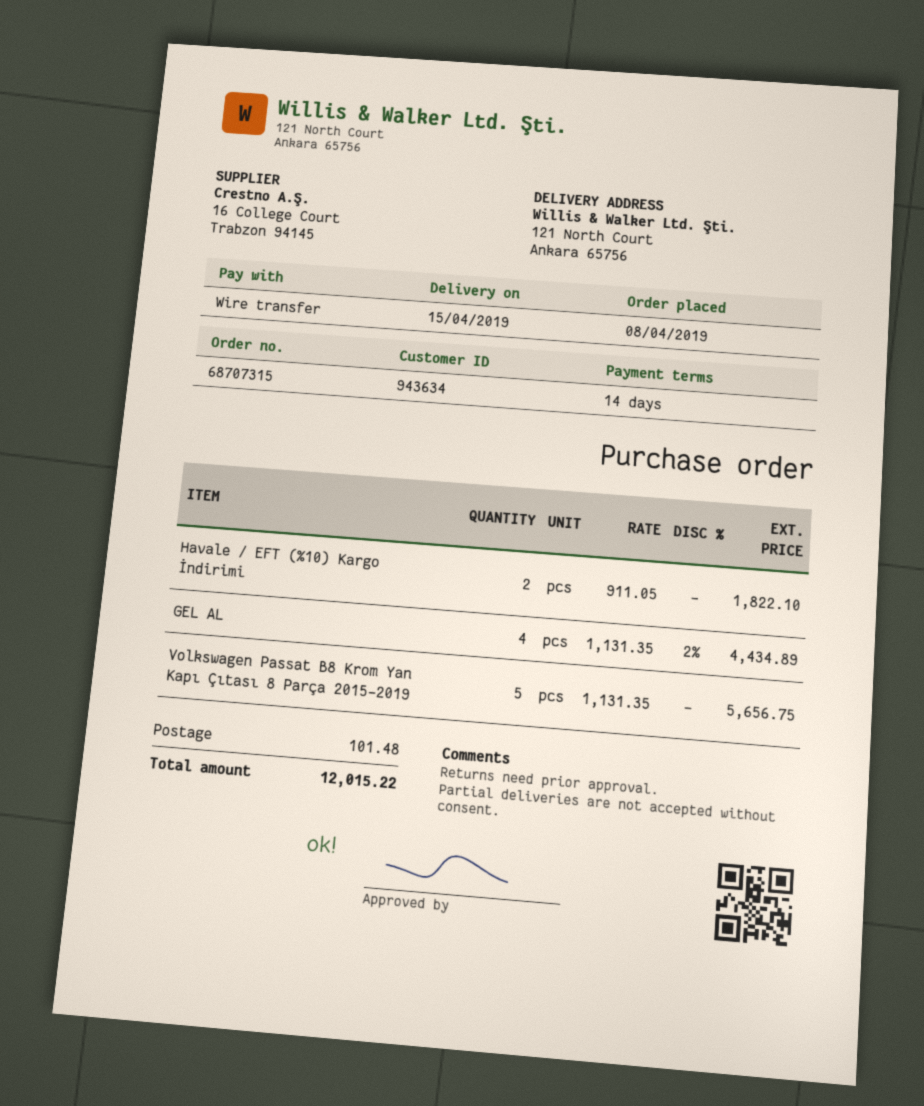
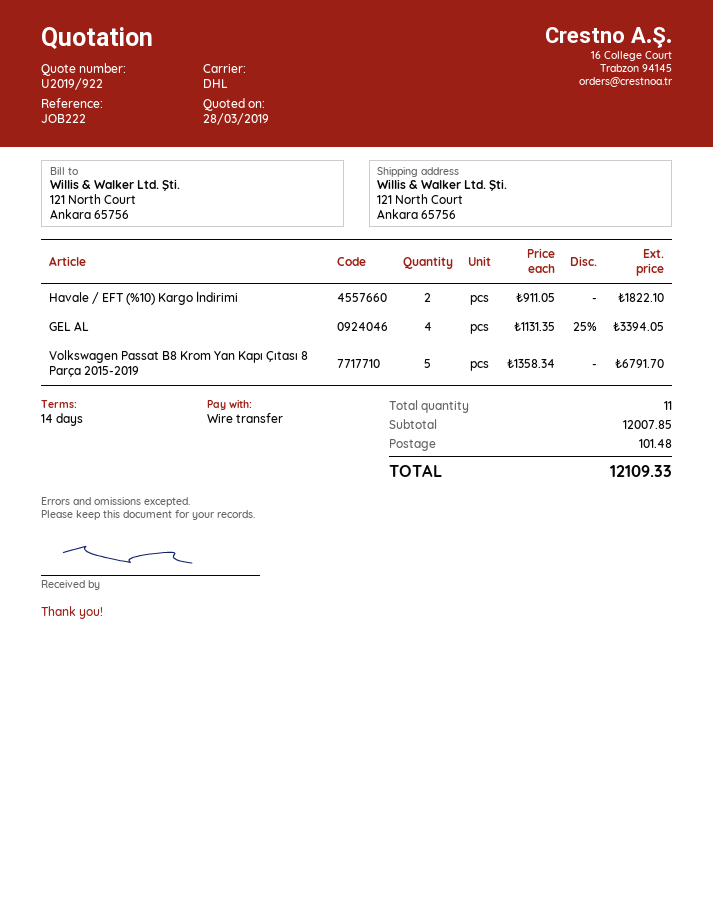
GEL AL: 4 x 1131.35 - 2% = 4434.89 -> 4 x 1131.35 - 25% = 3394.05
Volkswagen Passat B8 Krom Yan Kapı Çıtası 8 Parça 2015-2019: 5 x 1131.35 = 5656.75 -> 5 x 1358.34 = 6791.70
total: 12015.22 -> 12109.33

